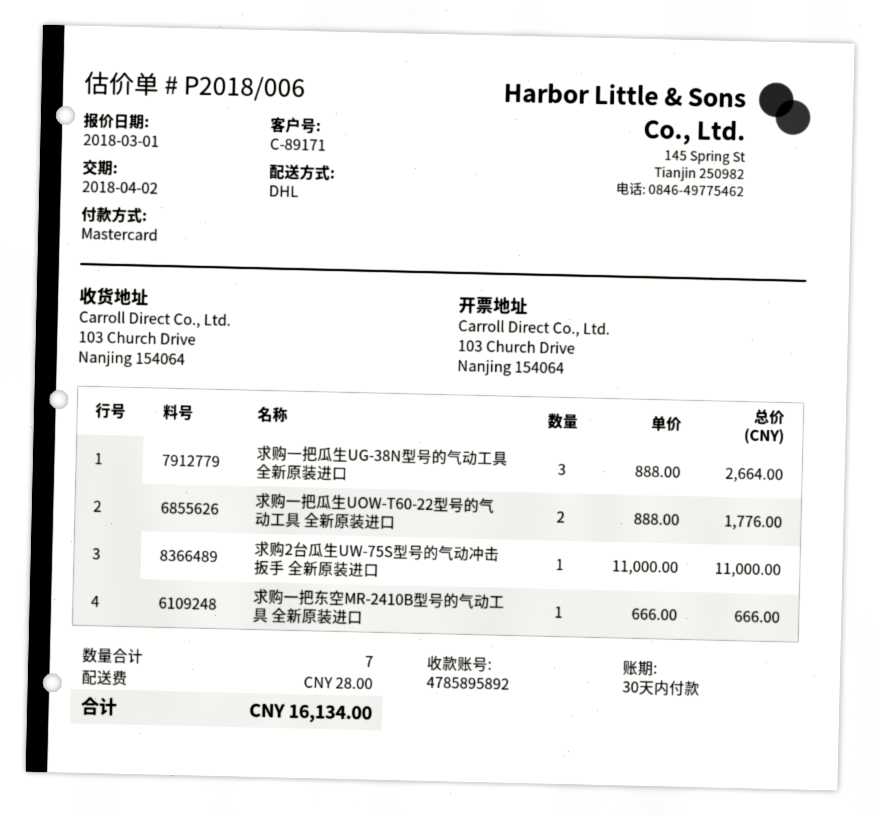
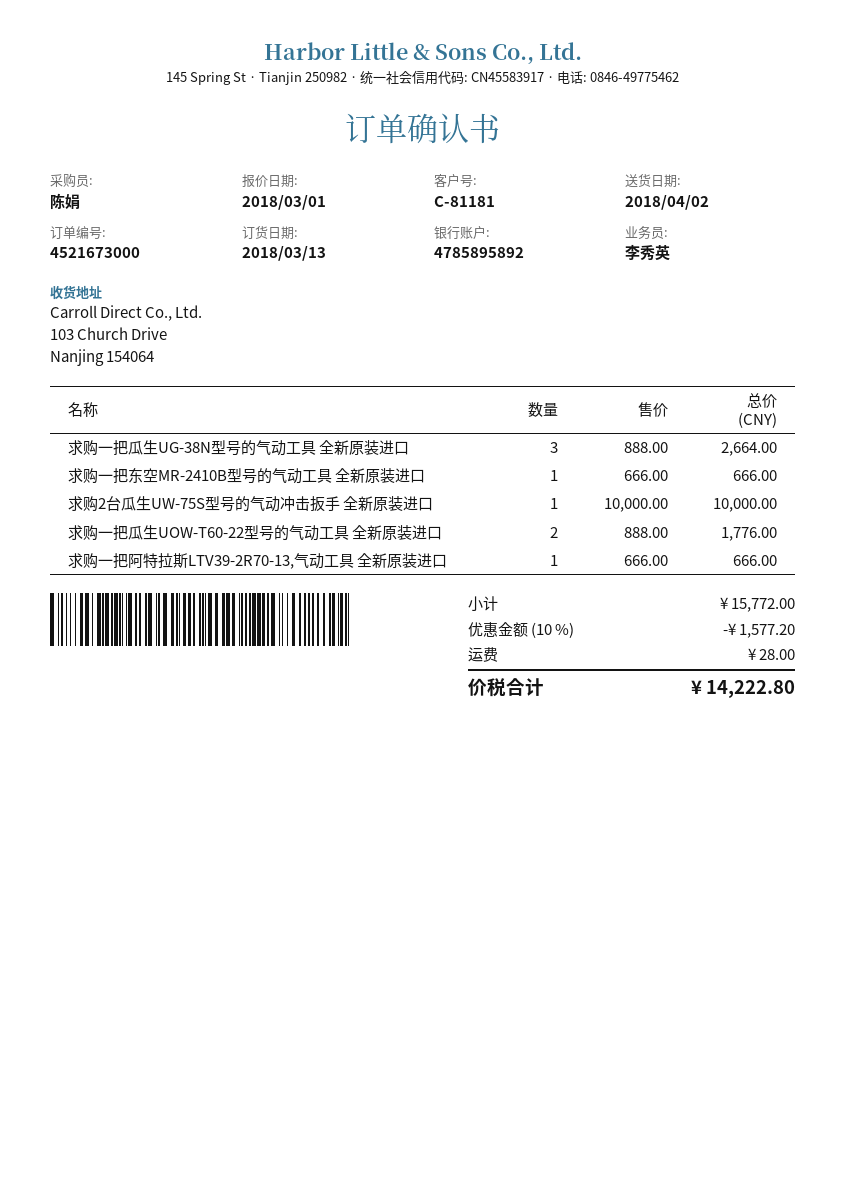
customer number: C-89171 -> C-81181
求购2台瓜生UW-75S型号的气动冲击扳手 全新原装进口: 1 x 11000.00 = 11000.00 -> 1 x 10000.00 = 10000.00
求购一把阿特拉斯LTV39-2R70-13,气动工具 全新原装进口: none -> 1 x 666.00 = 666.00
discount: none -> 10% = 1577.20
total: 16134.00 -> 14222.80

